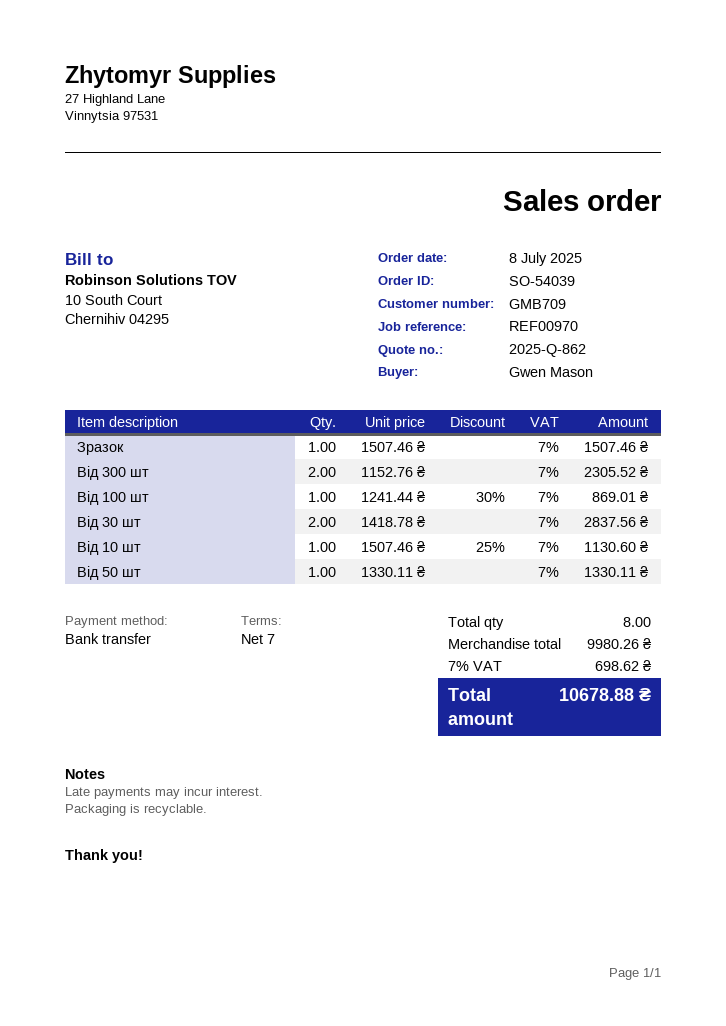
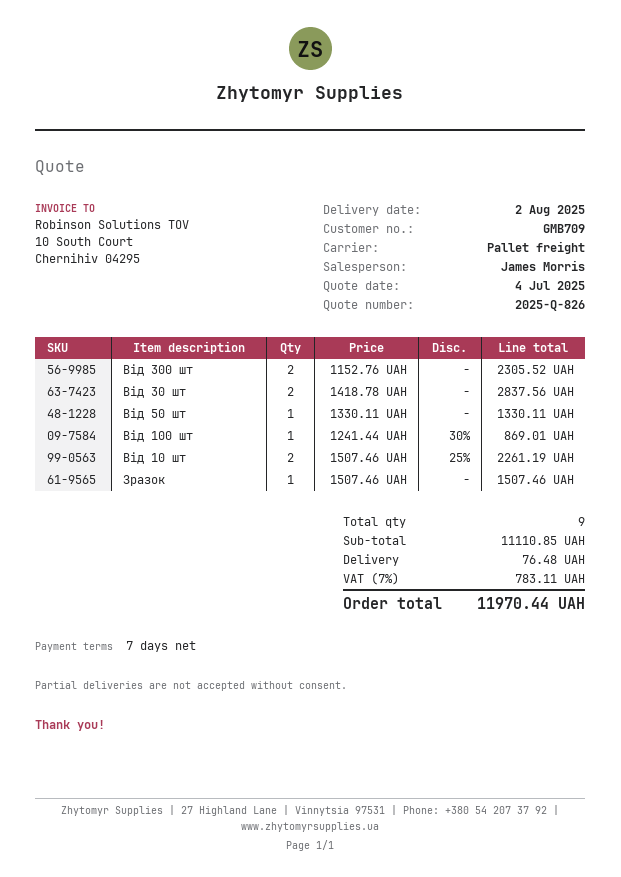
quote number: 2025-Q-862 -> 2025-Q-826
Від 10 шт: 1 x 1507.46 - 25% = 1130.60 -> 2 x 1507.46 - 25% = 2261.19
total quantity: 8 -> 9
subtotal: 9980.26 -> 11110.85
shipping: none -> 76.48
tax: 7% = 698.62 -> 7% = 783.11
total: 10678.88 -> 11970.44

